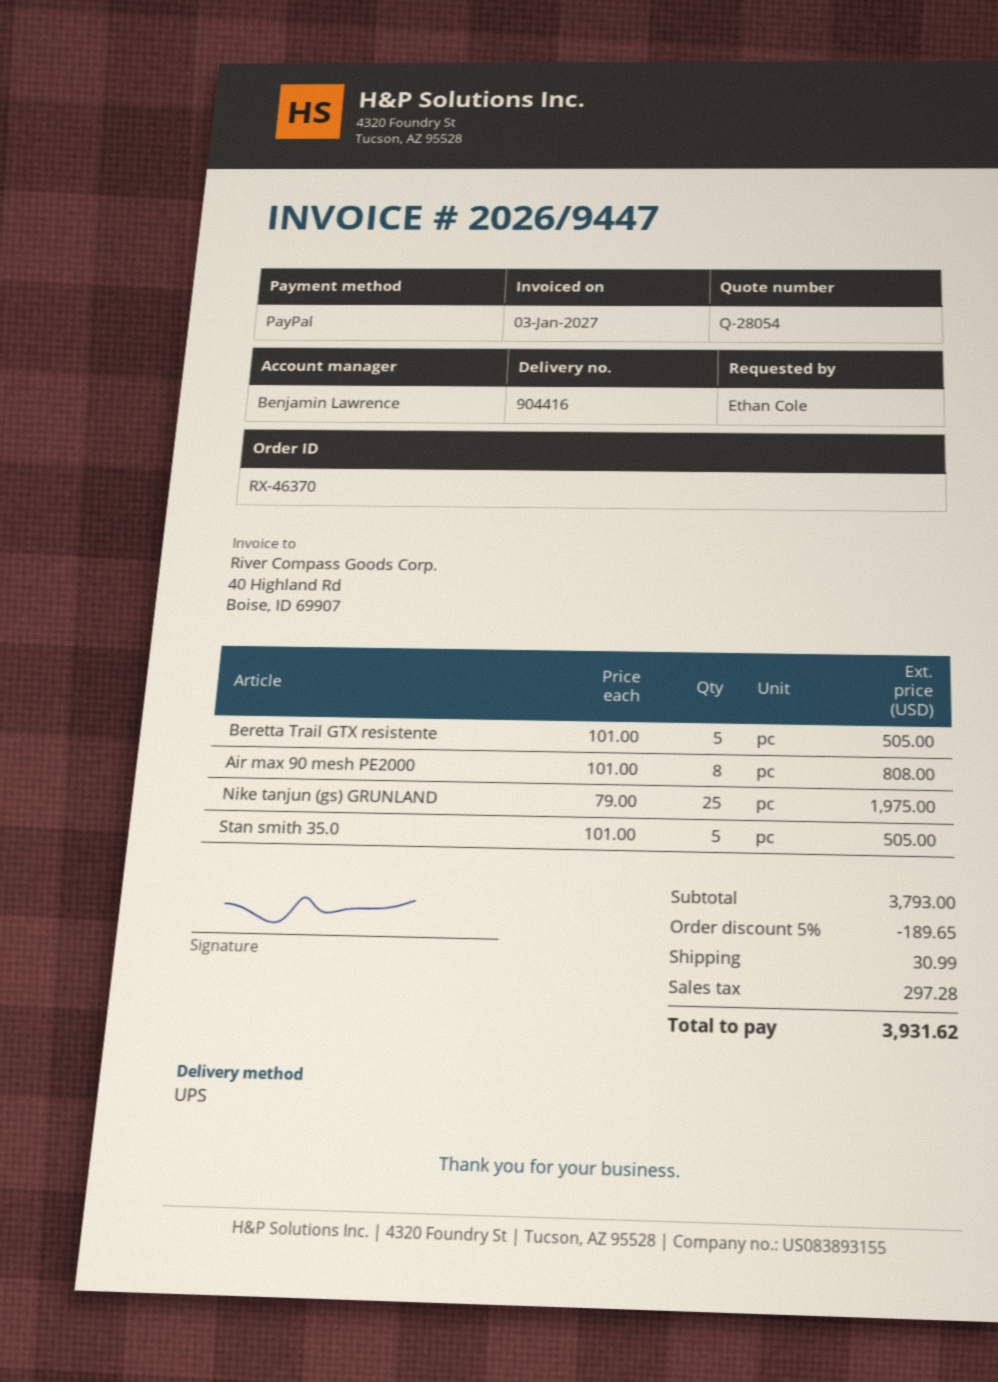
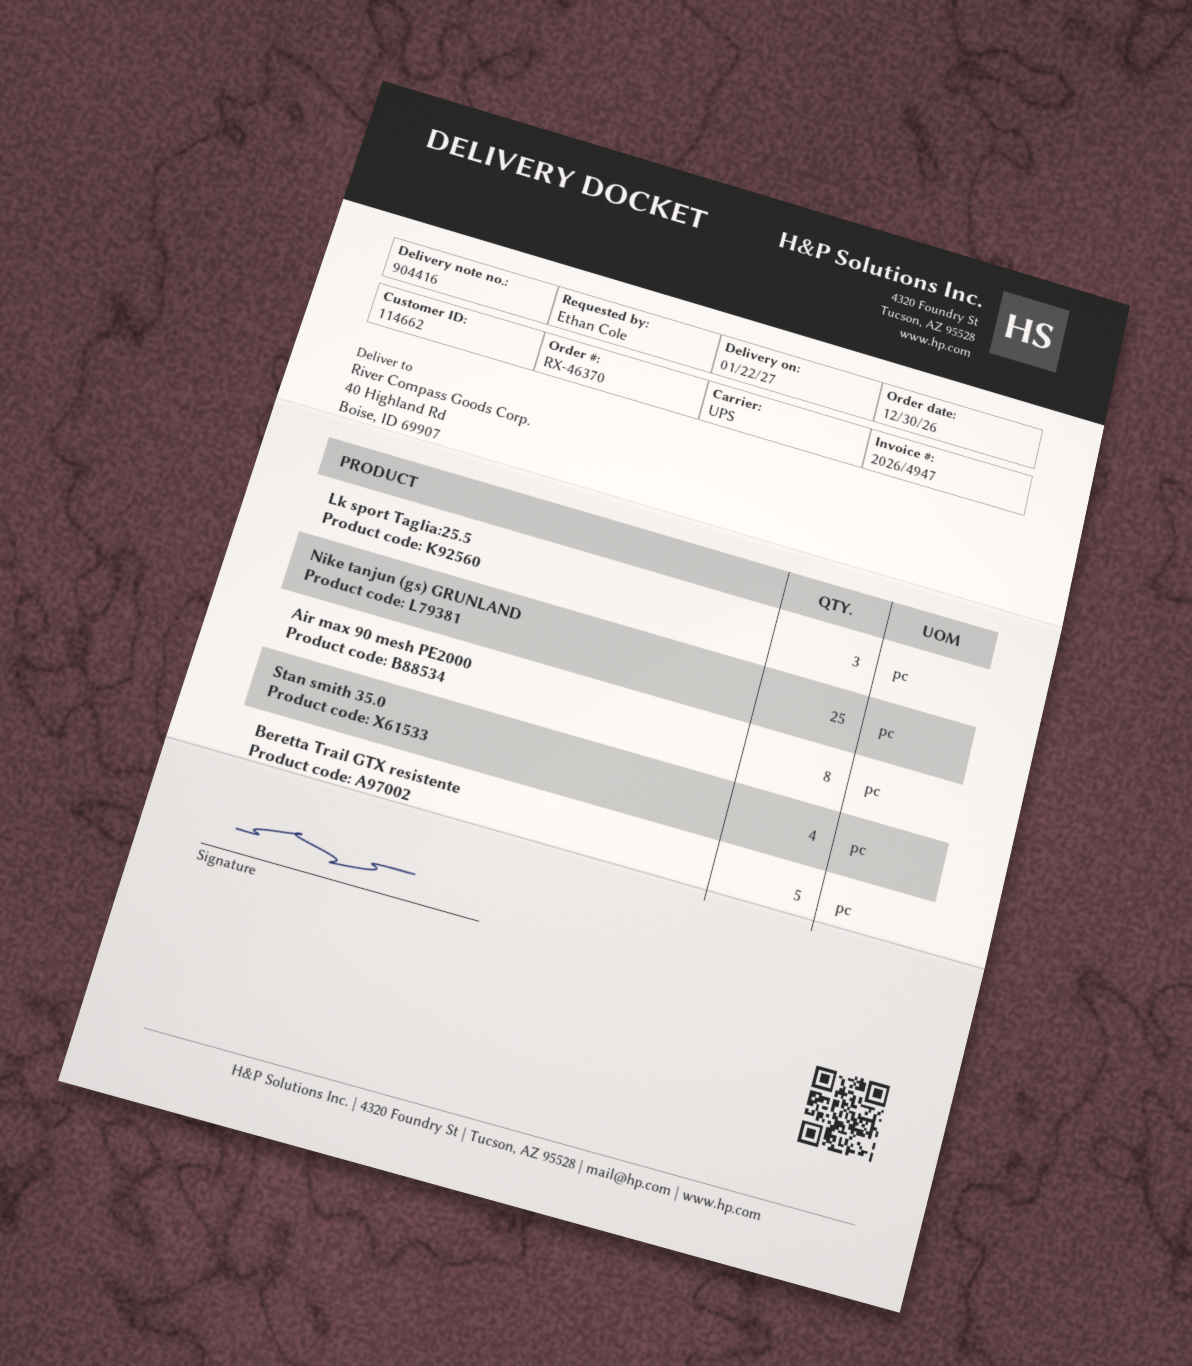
invoice number: 2026/9447 -> 2026/4947
Stan smith 35.0: 5 -> 4
Lk sport Taglia:25.5: none -> 3

